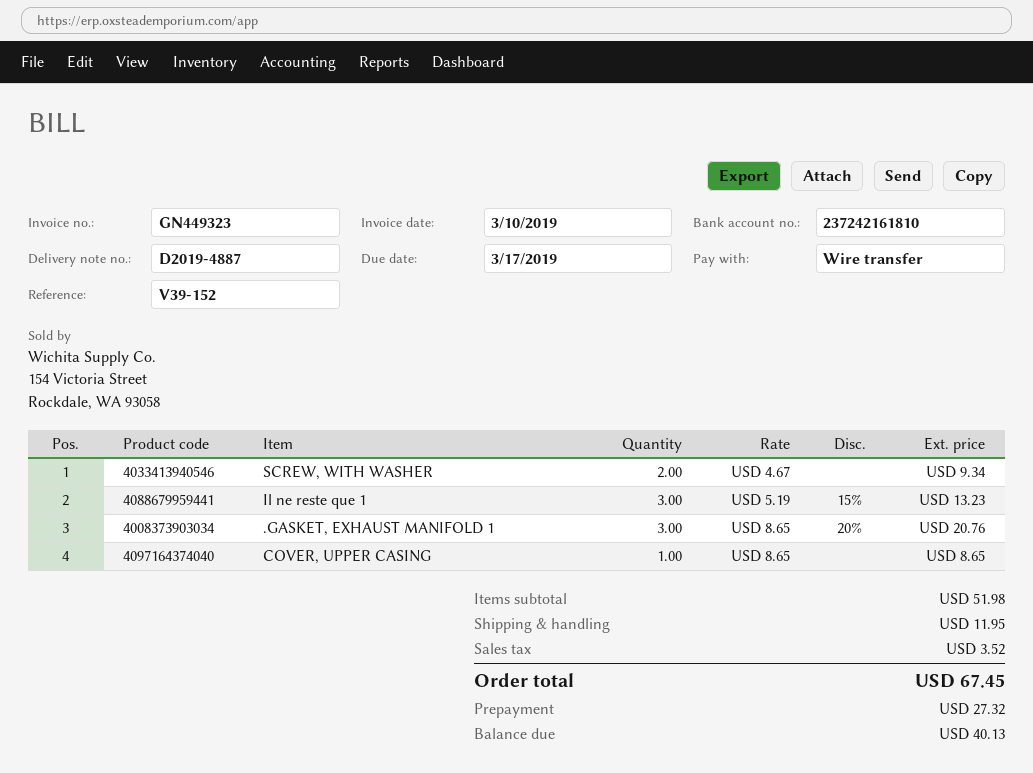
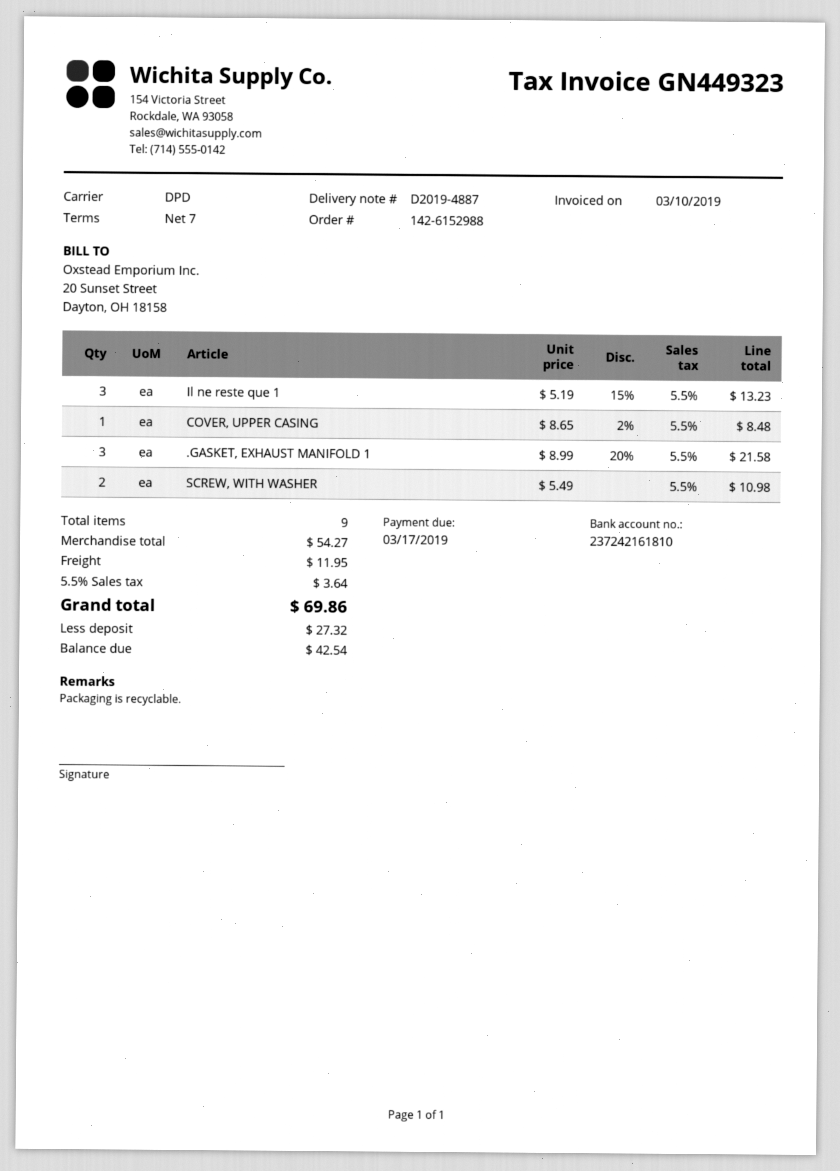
SCREW, WITH WASHER: 2 x 4.67 = 9.34 -> 2 x 5.49 = 10.98
.GASKET, EXHAUST MANIFOLD 1: 3 x 8.65 - 20% = 20.76 -> 3 x 8.99 - 20% = 21.58
COVER, UPPER CASING: 1 x 8.65 = 8.65 -> 1 x 8.65 - 2% = 8.48
subtotal: 51.98 -> 54.27
tax: 3.52 -> 3.64
total: 67.45 -> 69.86
balance: 40.13 -> 42.54

